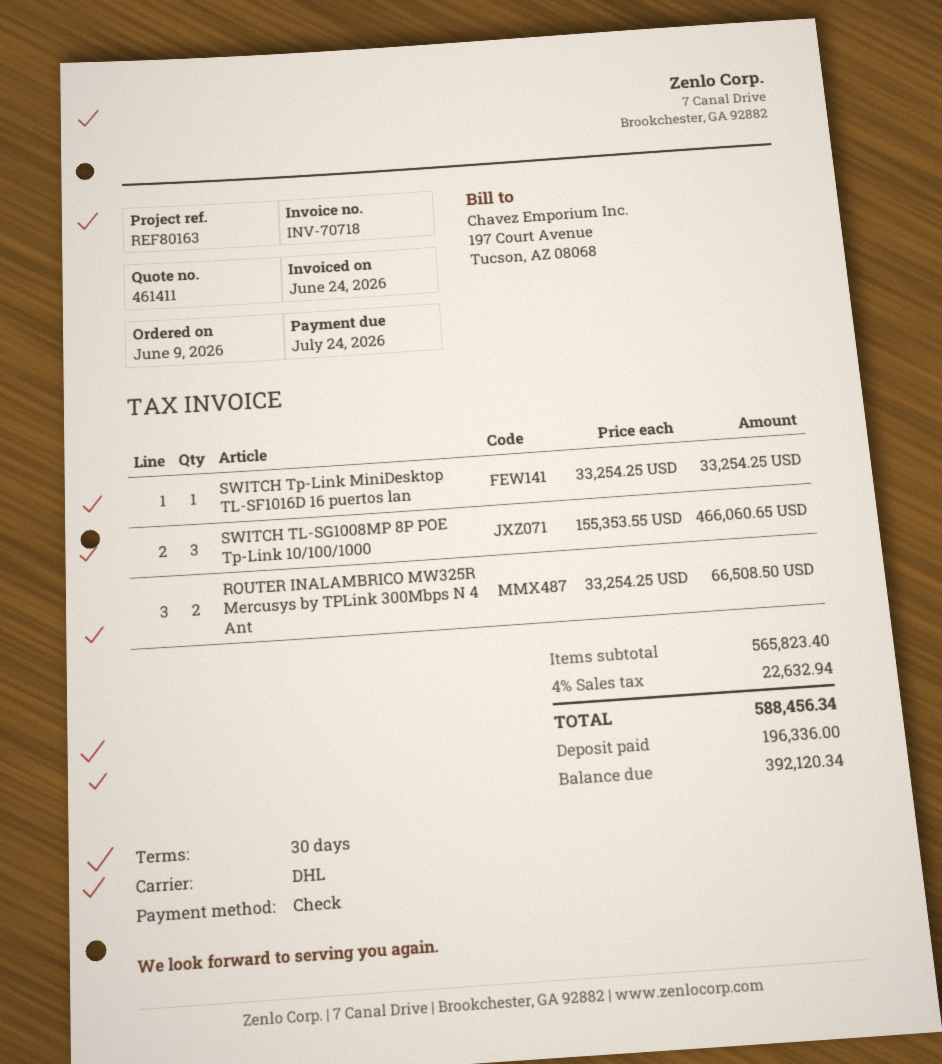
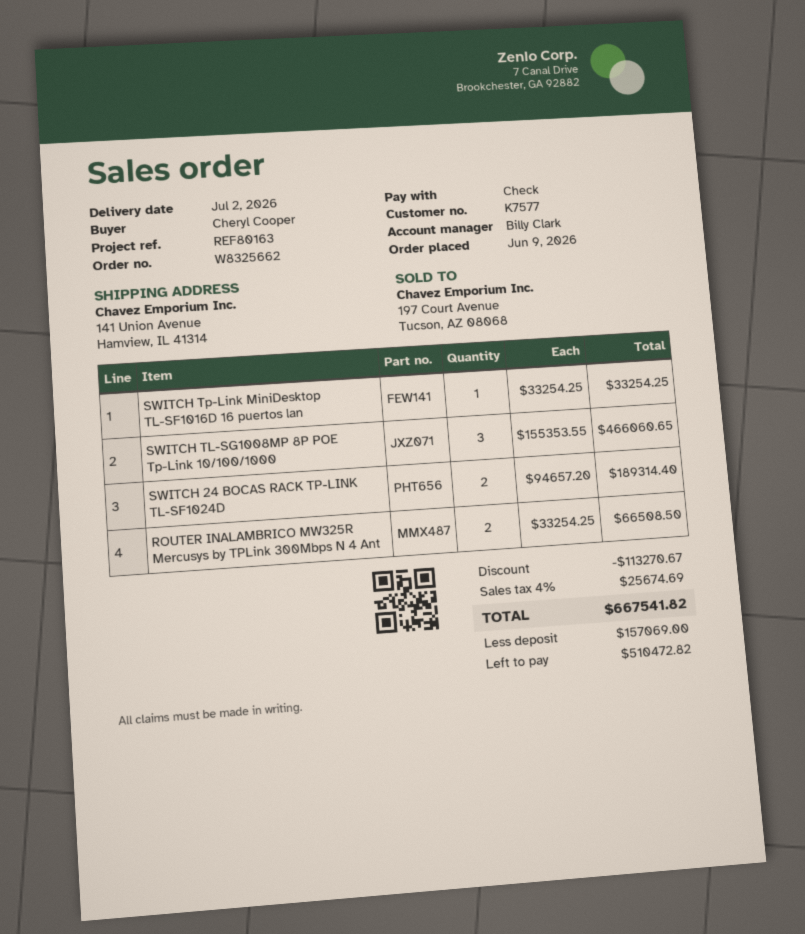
SWITCH 24 BOCAS RACK TP-LINK TL-SF1024D: none -> 2 x 94657.20 = 189314.40
discount: none -> 113270.67
tax: 4% = 22632.94 -> 4% = 25674.69
total: 588456.34 -> 667541.82
deposit: 196336.00 -> 157069.00
balance: 392120.34 -> 510472.82

